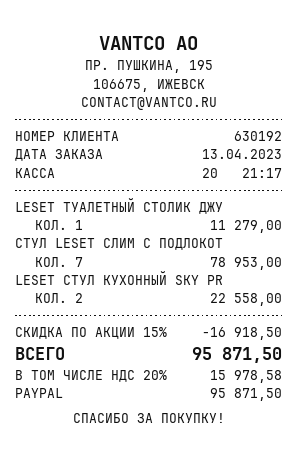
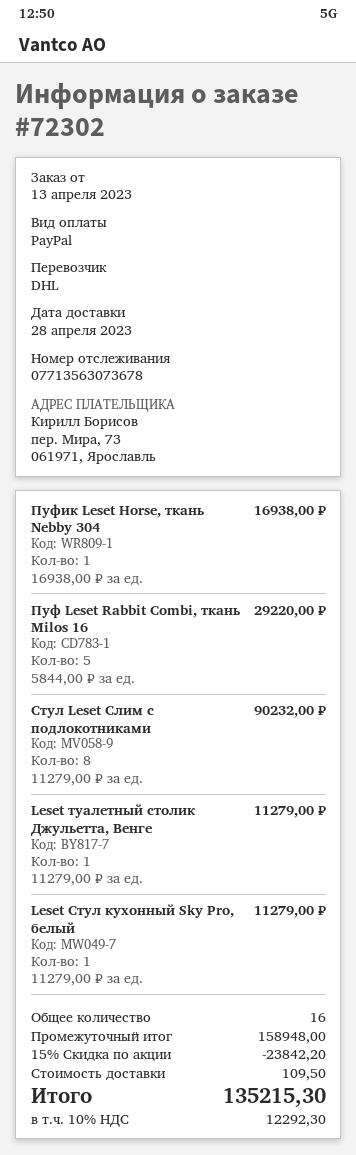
СТУЛ LESET СЛИМ С ПОДЛОКОТ: 7 for 78953.00 -> 8 for 90232.00
LESET СТУЛ КУХОННЫЙ SKY PR: 2 for 22558.00 -> 1 for 11279.00
Пуфик Leset Horse, ткань Nebby 304: none -> 1 for 16938.00
Пуф Leset Rabbit Combi, ткань Milos 16: none -> 5 for 29220.00
discount: 15% = 16918.50 -> 15% = 23842.20
shipping: none -> 109.50
tax: 20% = 15978.58 -> 10% = 12292.30
total: 95871.50 -> 135215.30

